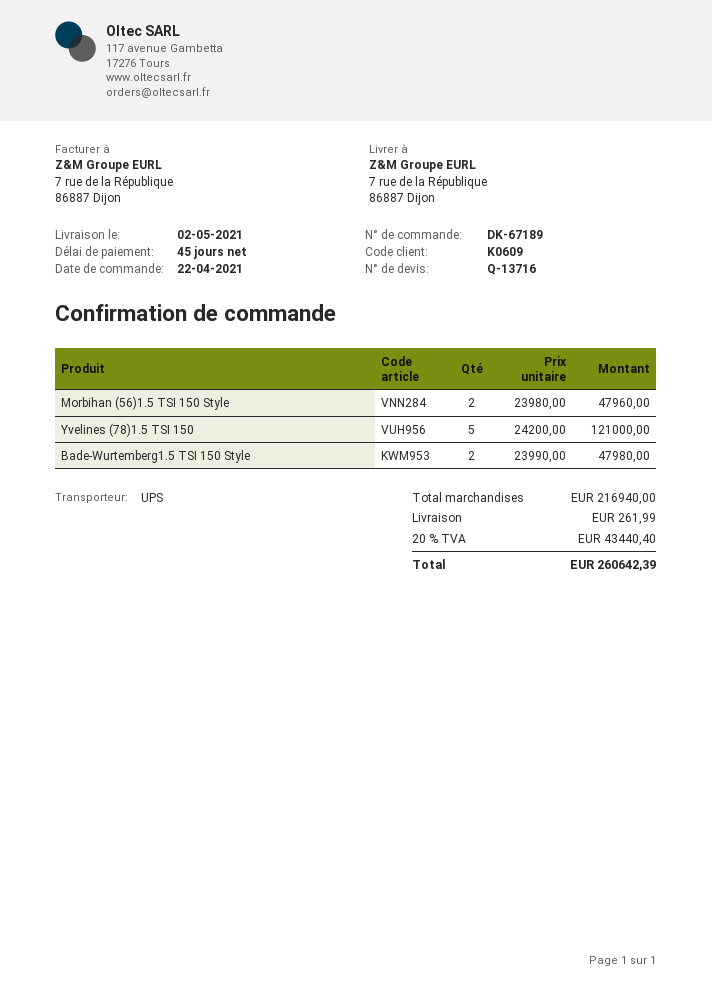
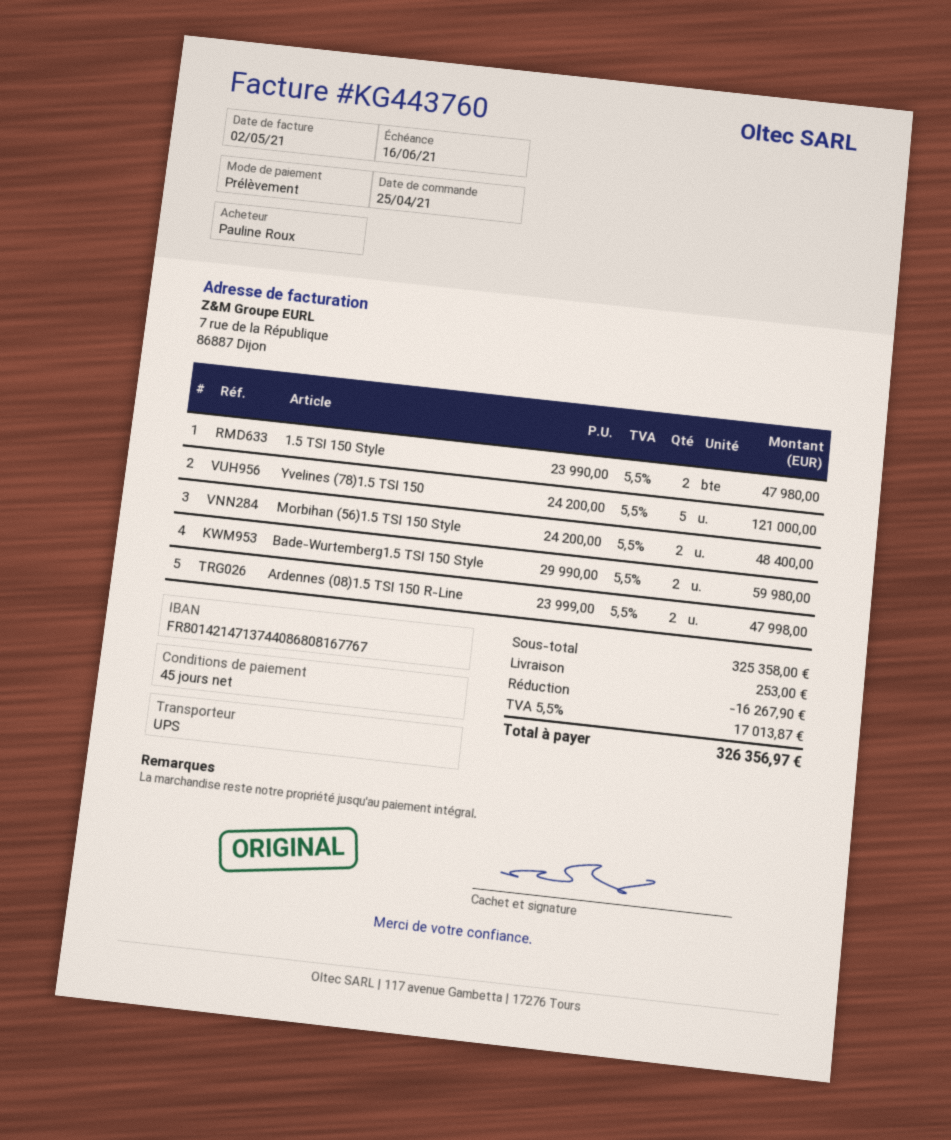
order date: 2021-04-22 -> 2021-04-25
Morbihan (56)1.5 TSI 150 Style: 2 x 23980.00 = 47960.00 -> 2 x 24200.00 = 48400.00
Bade-Wurtemberg1.5 TSI 150 Style: 2 x 23990.00 = 47980.00 -> 2 x 29990.00 = 59980.00
1.5 TSI 150 Style: none -> 2 x 23990.00 = 47980.00
Ardennes (08)1.5 TSI 150 R-Line: none -> 2 x 23999.00 = 47998.00
subtotal: 216940.00 -> 325358.00
discount: none -> 16267.90
shipping: 261.99 -> 253.00
tax: 20% = 43440.40 -> 5.5% = 17013.87
total: 260642.39 -> 326356.97

